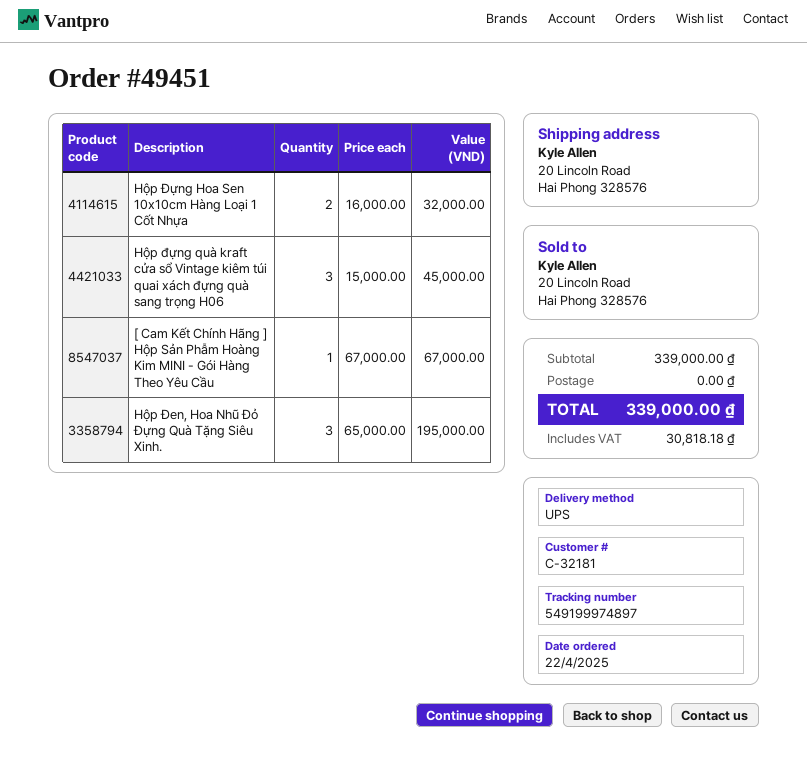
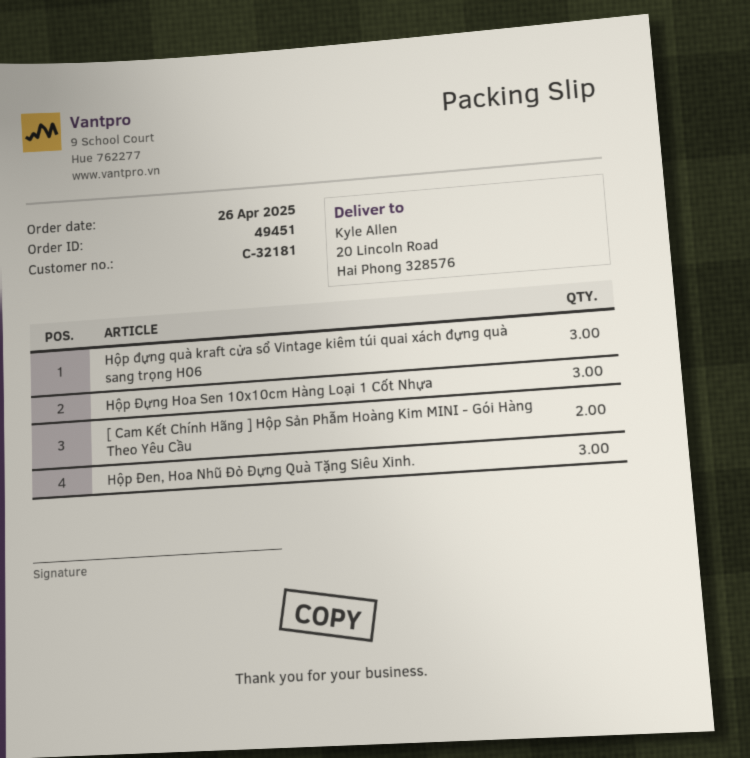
order date: 2025-04-22 -> 2025-04-26
Hộp Đựng Hoa Sen 10x10cm Hàng Loại 1 Cốt Nhựa: 2 -> 3
[ Cam Kết Chính Hãng ] Hộp Sản Phẫm Hoàng Kim MINI - Gói Hàng Theo Yêu Cầu: 1 -> 2

